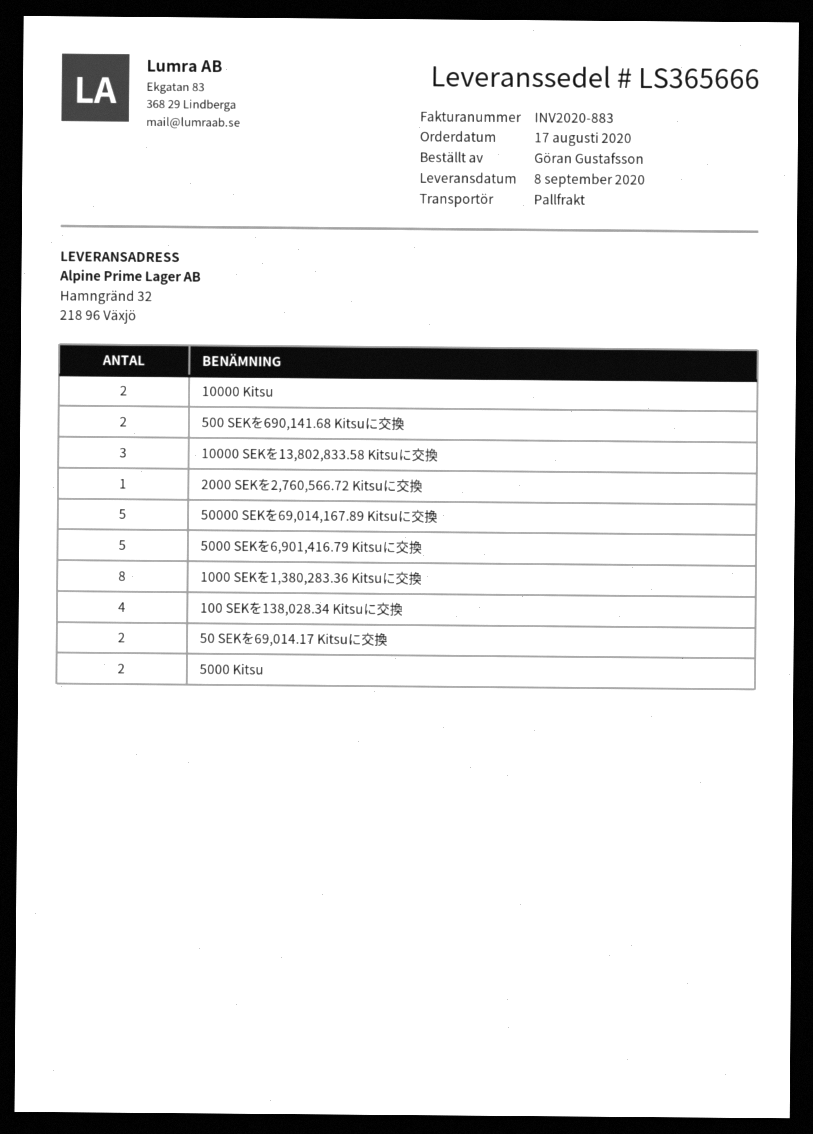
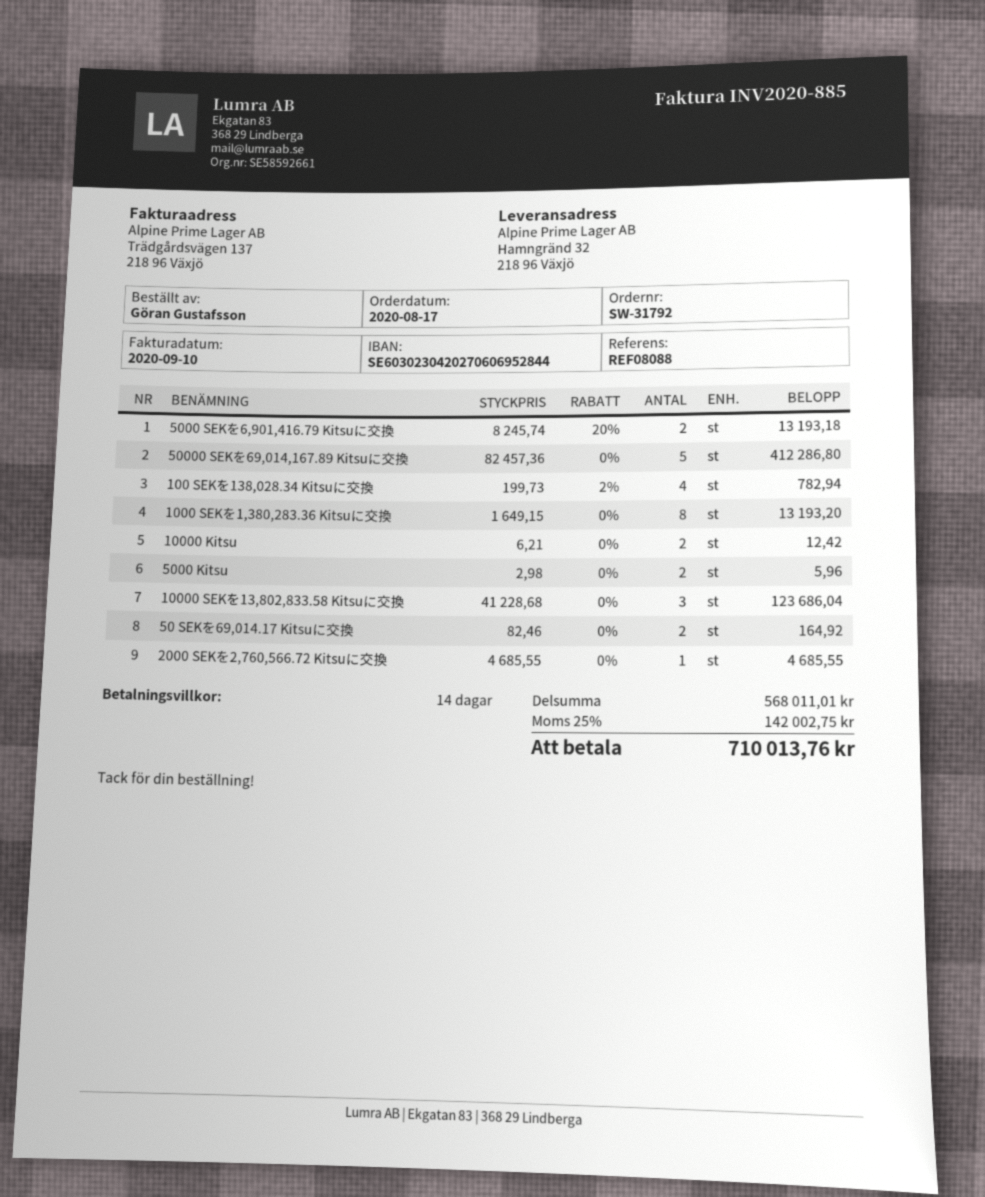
invoice number: INV2020-883 -> INV2020-885
500 SEKを690,141.68 Kitsuに交換: 2 -> none
5000 SEKを6,901,416.79 Kitsuに交換: 5 -> 2

